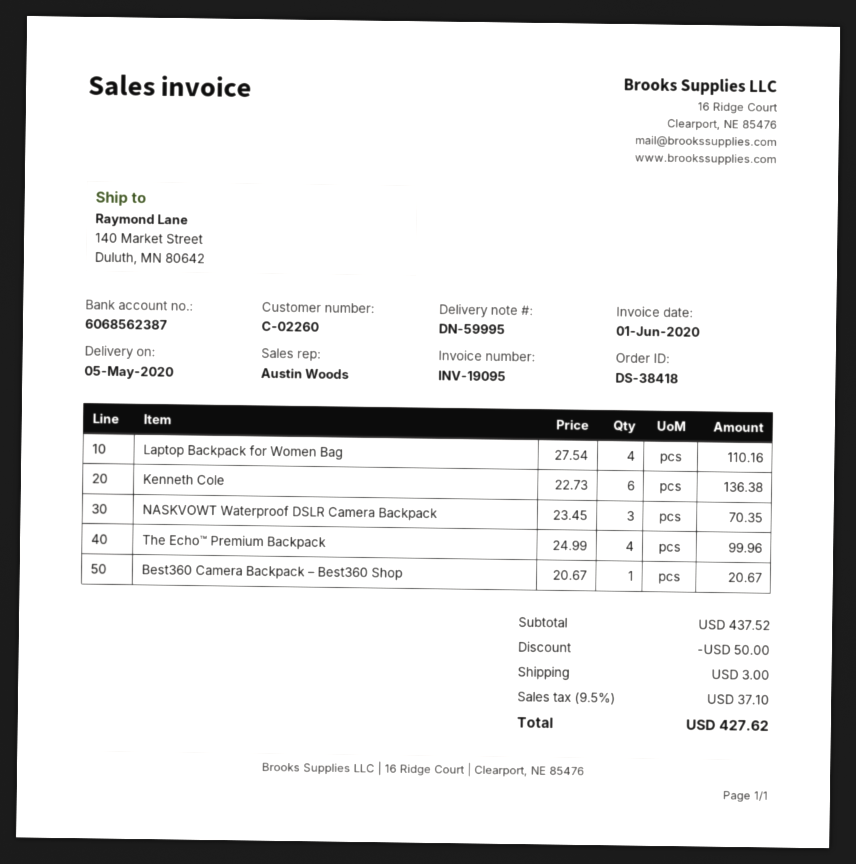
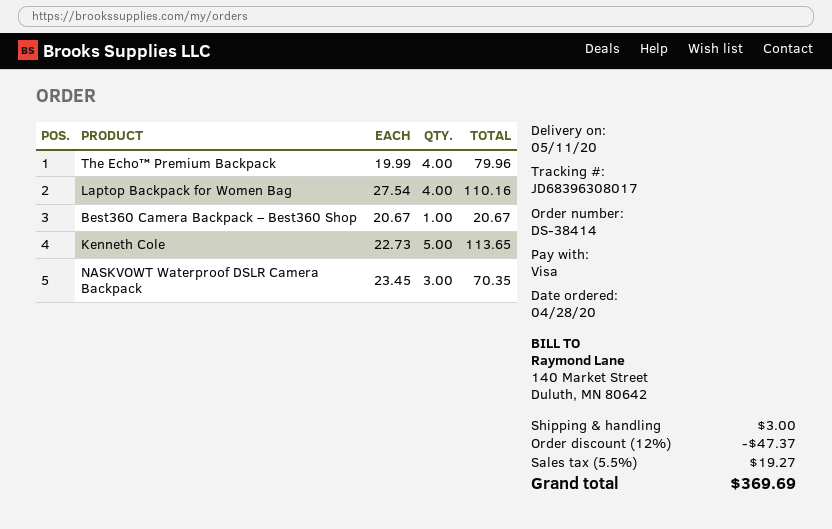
order number: DS-38418 -> DS-38414
delivery date: 2020-05-05 -> 2020-05-11
Kenneth Cole: 6 x 22.73 = 136.38 -> 5 x 22.73 = 113.65
The Echo™ Premium Backpack: 4 x 24.99 = 99.96 -> 4 x 19.99 = 79.96
discount: 50.00 -> 47.37
tax: 9.5% = 37.10 -> 5.5% = 19.27
total: 427.62 -> 369.69

